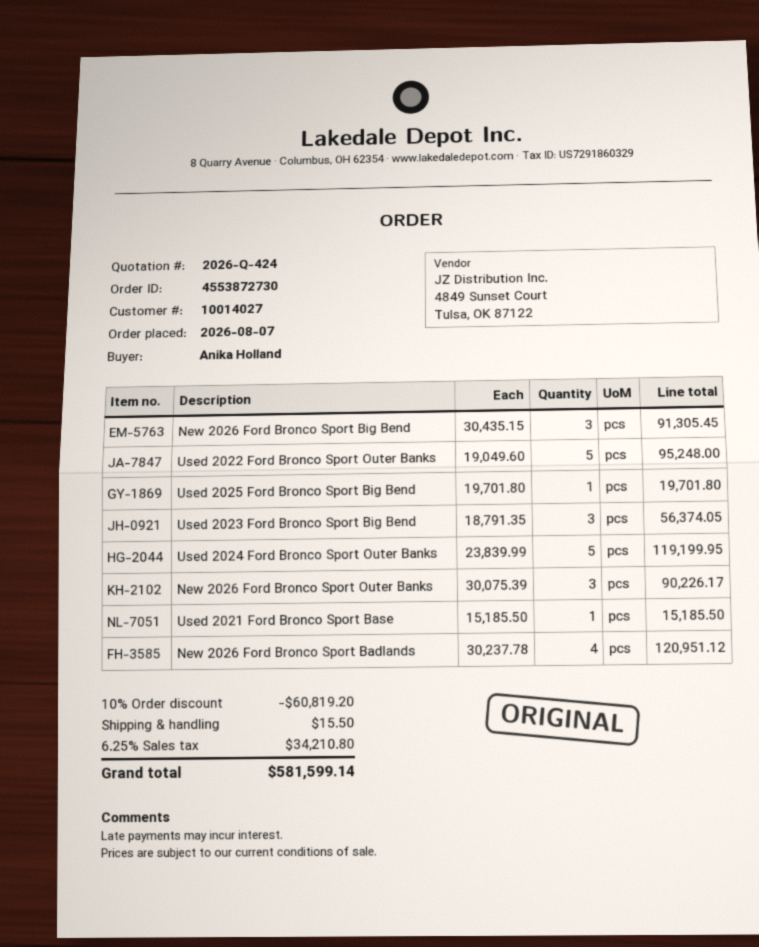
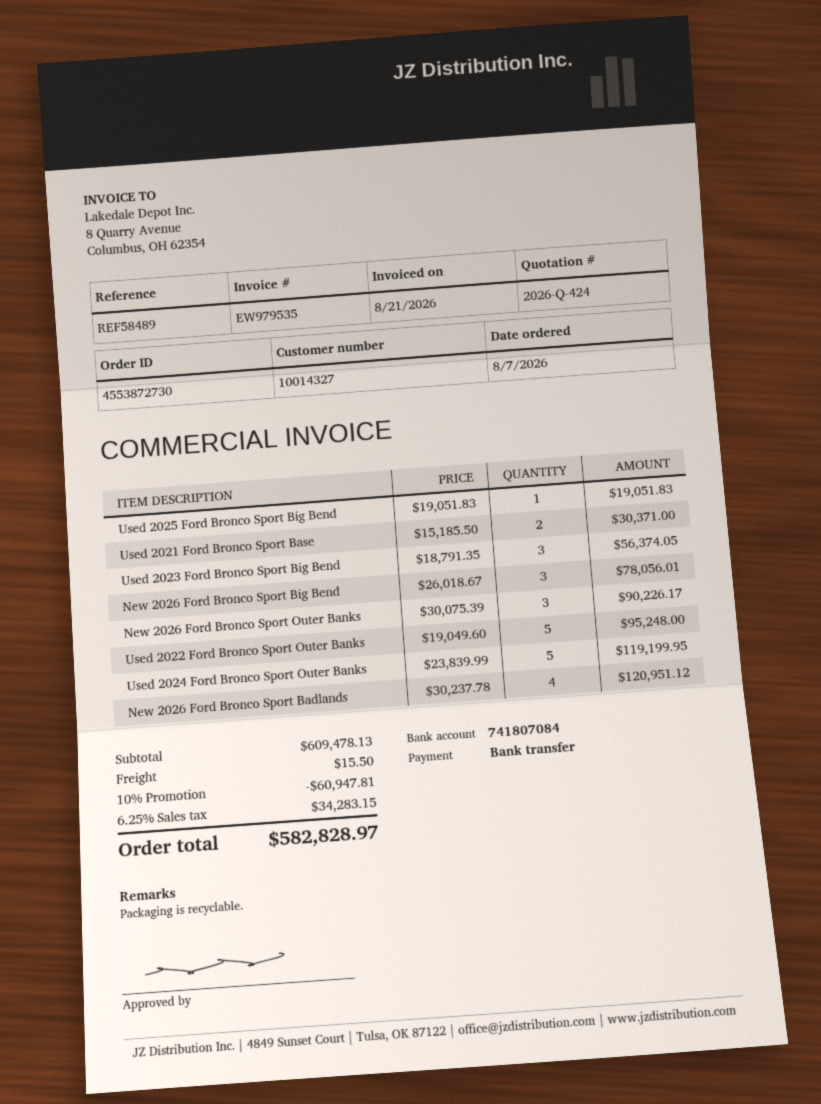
customer number: 10014027 -> 10014327
New 2026 Ford Bronco Sport Big Bend: 3 x 30435.15 = 91305.45 -> 3 x 26018.67 = 78056.01
Used 2025 Ford Bronco Sport Big Bend: 1 x 19701.80 = 19701.80 -> 1 x 19051.83 = 19051.83
Used 2021 Ford Bronco Sport Base: 1 x 15185.50 = 15185.50 -> 2 x 15185.50 = 30371.00
discount: 10% = 60819.20 -> 10% = 60947.81
tax: 6.25% = 34210.80 -> 6.25% = 34283.15
total: 581599.14 -> 582828.97

